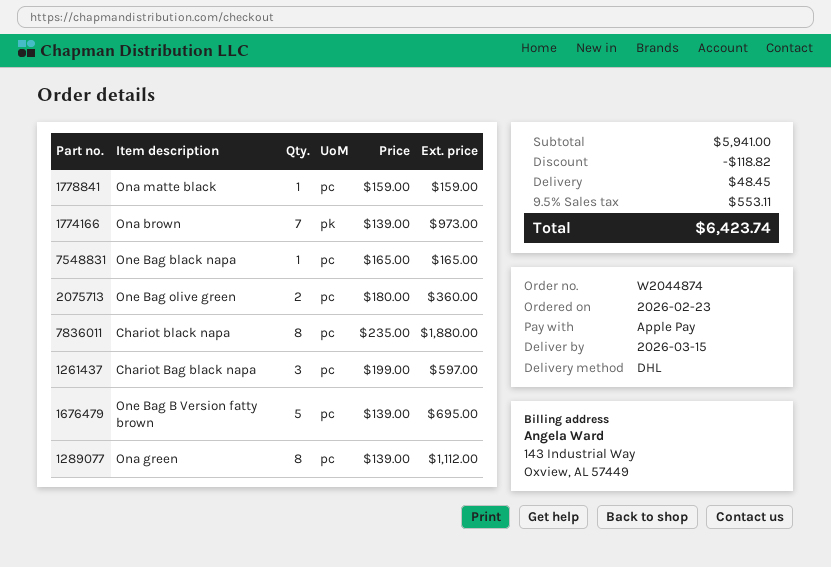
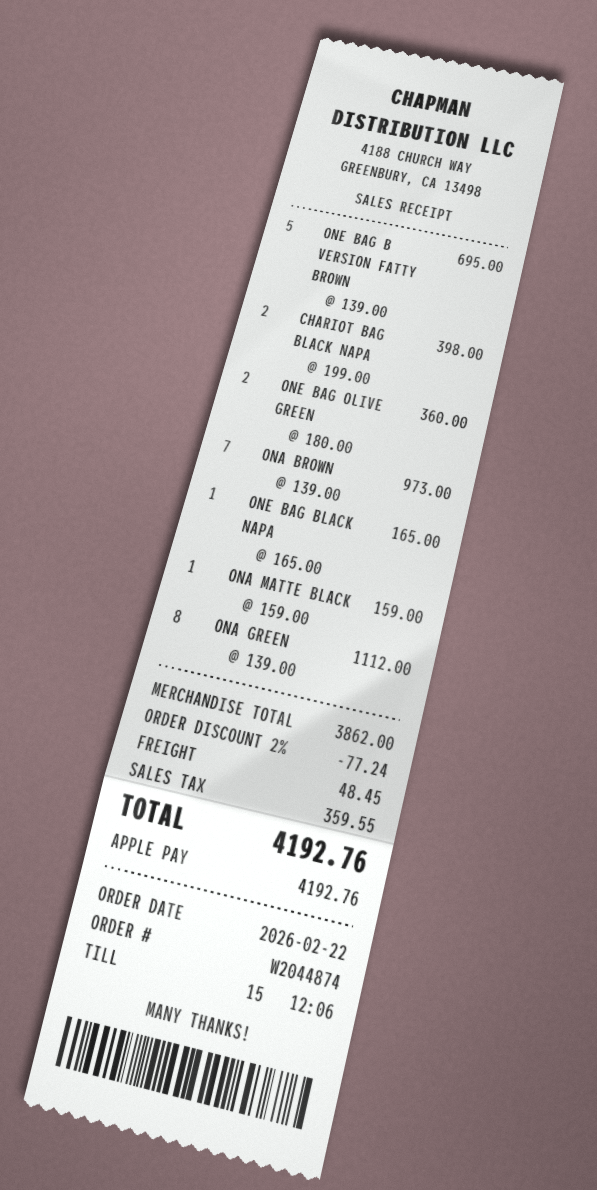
order date: 2026-02-23 -> 2026-02-22
Chariot black napa: 8 x 235.00 = 1880.00 -> none
Chariot Bag black napa: 3 x 199.00 = 597.00 -> 2 x 199.00 = 398.00
subtotal: 5941.00 -> 3862.00
discount: 118.82 -> 77.24
tax: 553.11 -> 359.55
total: 6423.74 -> 4192.76

